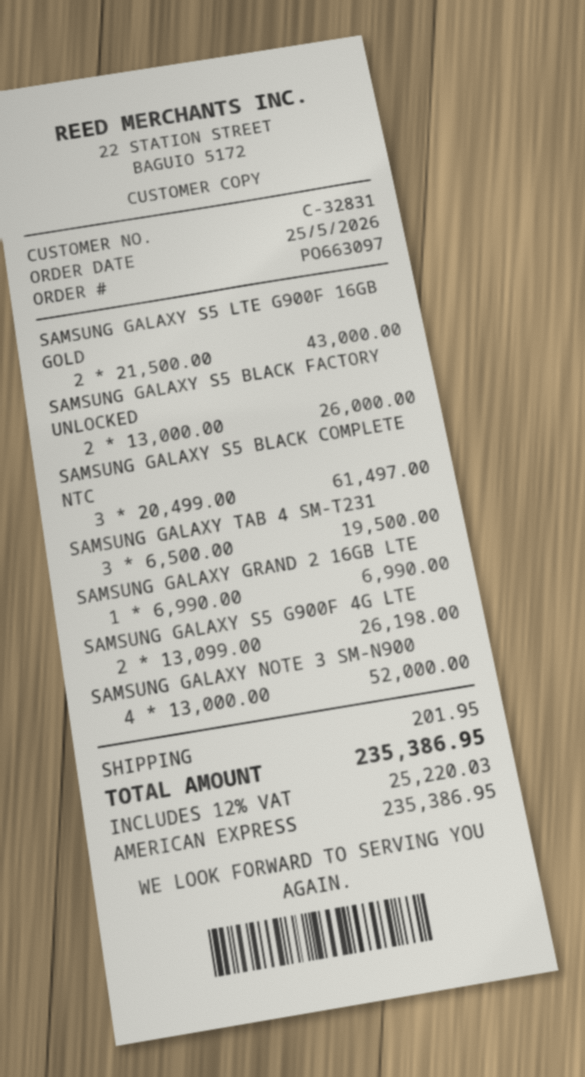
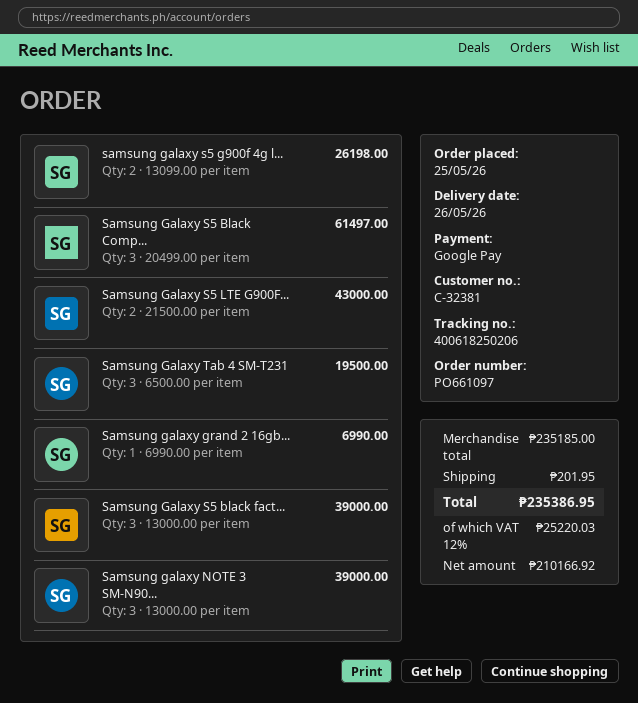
order number: PO663097 -> PO661097
customer number: C-32831 -> C-32381
payment method: American Express -> Google Pay
SAMSUNG GALAXY S5 BLACK FACTORY UNLOCKED: 2 x 13000.00 = 26000.00 -> 3 x 13000.00 = 39000.00
SAMSUNG GALAXY NOTE 3 SM-N900: 4 x 13000.00 = 52000.00 -> 3 x 13000.00 = 39000.00

